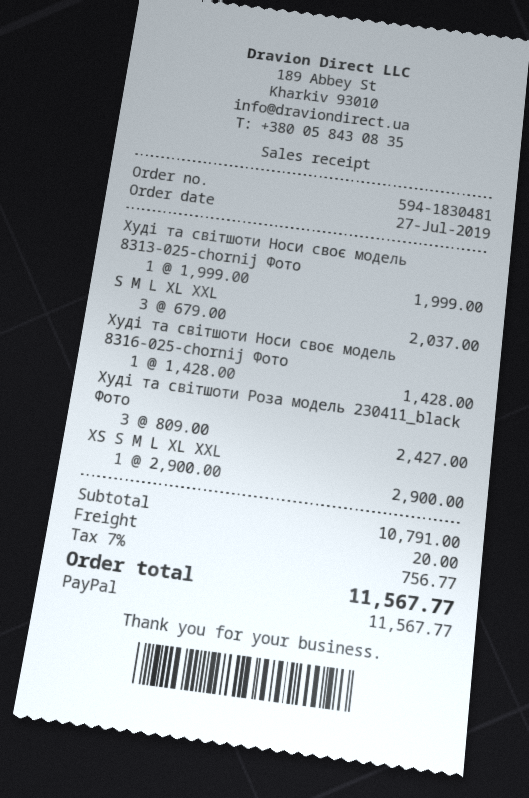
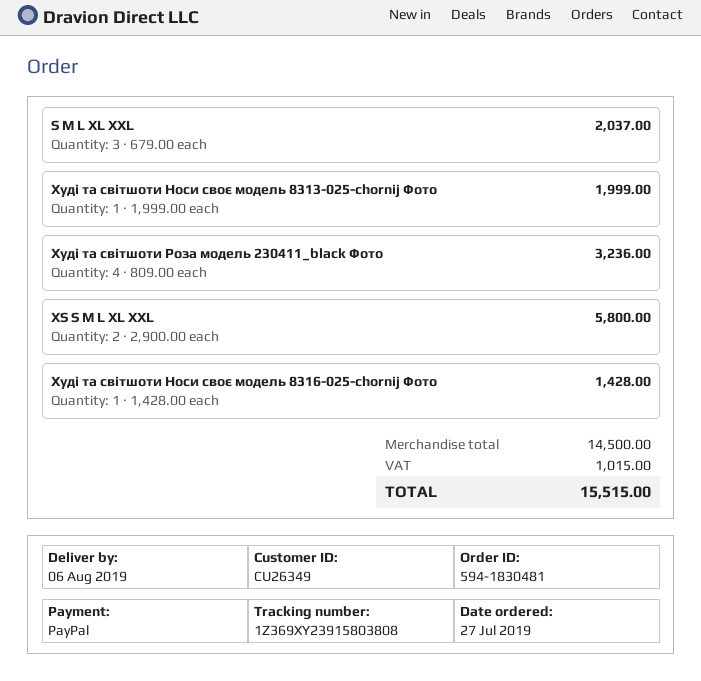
Худі та світшоти Роза модель 230411_black Фото: 3 x 809.00 = 2427.00 -> 4 x 809.00 = 3236.00
XS S M L XL XXL: 1 x 2900.00 = 2900.00 -> 2 x 2900.00 = 5800.00
subtotal: 10791.00 -> 14500.00
shipping: 20.00 -> none
tax: 756.77 -> 1015.00
total: 11567.77 -> 15515.00

